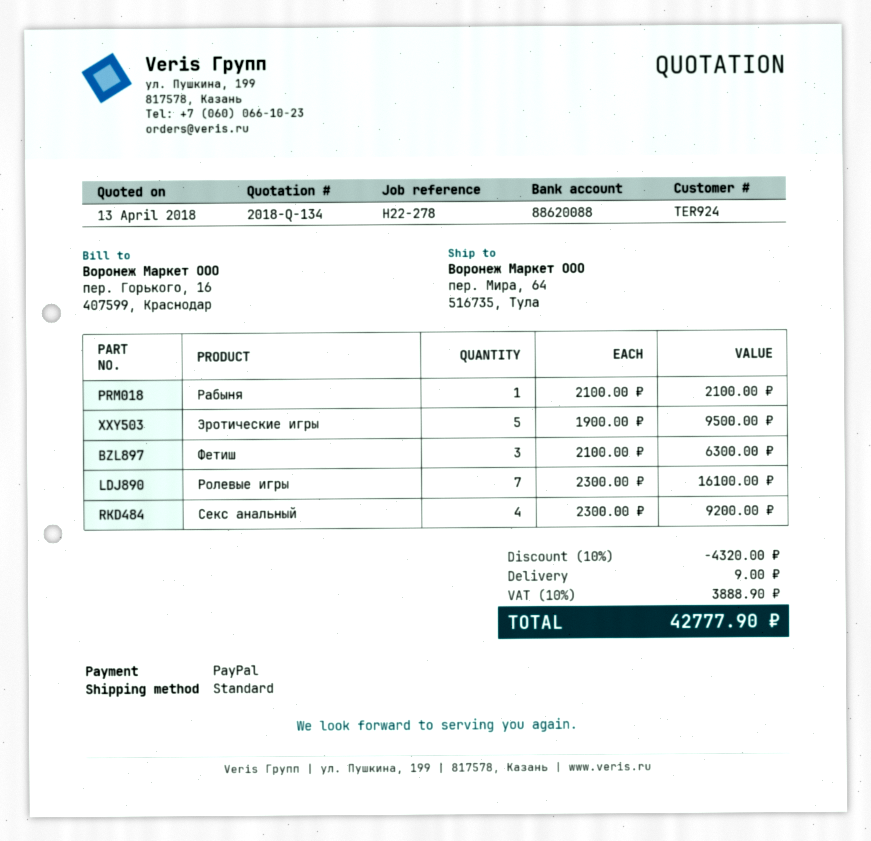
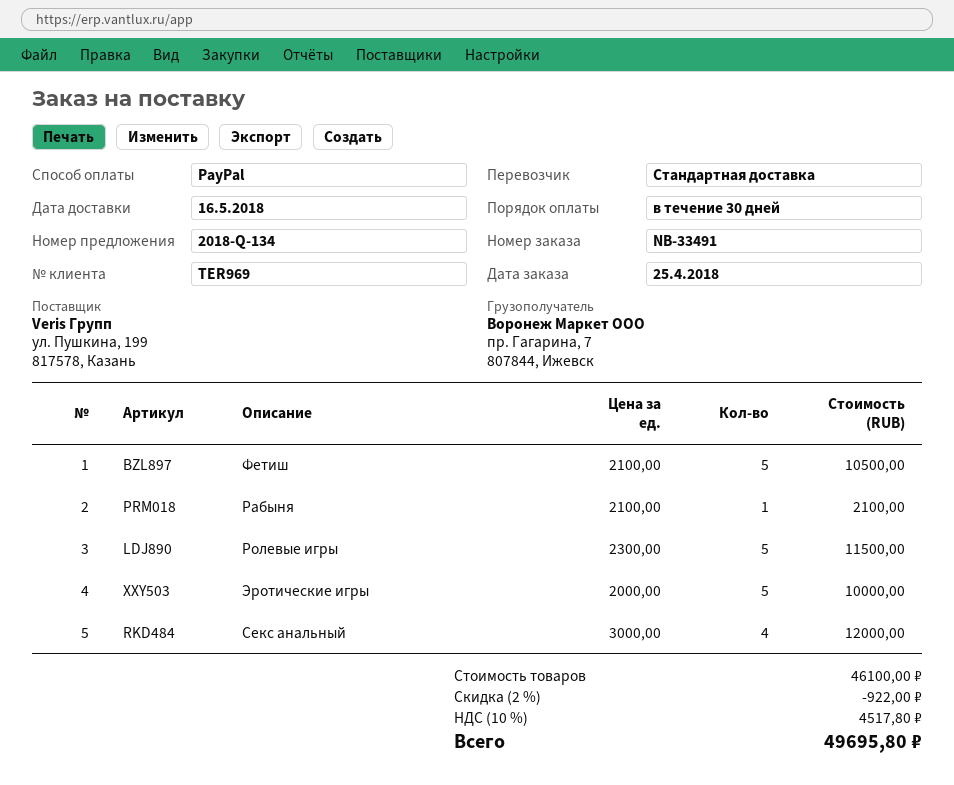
customer number: TER924 -> TER969
ship to: пер. Мира, 64, 516735, Тула -> пр. Гагарина, 7, 807844, Ижевск
Эротические игры: 5 x 1900.00 = 9500.00 -> 5 x 2000.00 = 10000.00
Фетиш: 3 x 2100.00 = 6300.00 -> 5 x 2100.00 = 10500.00
Ролевые игры: 7 x 2300.00 = 16100.00 -> 5 x 2300.00 = 11500.00
Секс анальный: 4 x 2300.00 = 9200.00 -> 4 x 3000.00 = 12000.00
discount: 10% = 4320.00 -> 2% = 922.00
shipping: 9.00 -> none
tax: 10% = 3888.90 -> 10% = 4517.80
total: 42777.90 -> 49695.80

